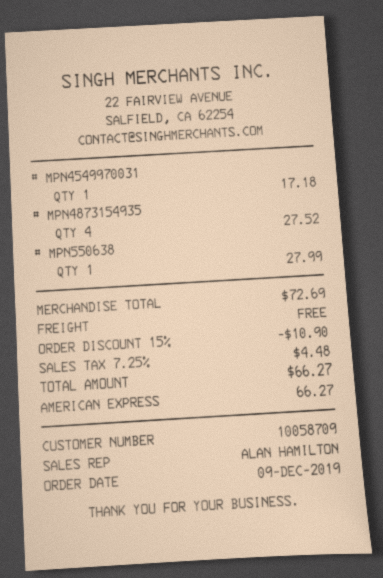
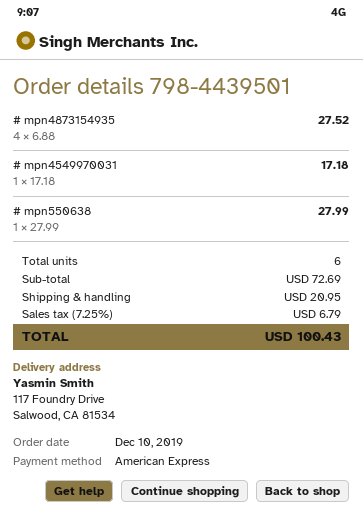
order date: 2019-12-09 -> 2019-12-10
discount: 15% = 10.90 -> none
shipping: 0.00 -> 20.95
tax: 7.25% = 4.48 -> 7.25% = 6.79
total: 66.27 -> 100.43

